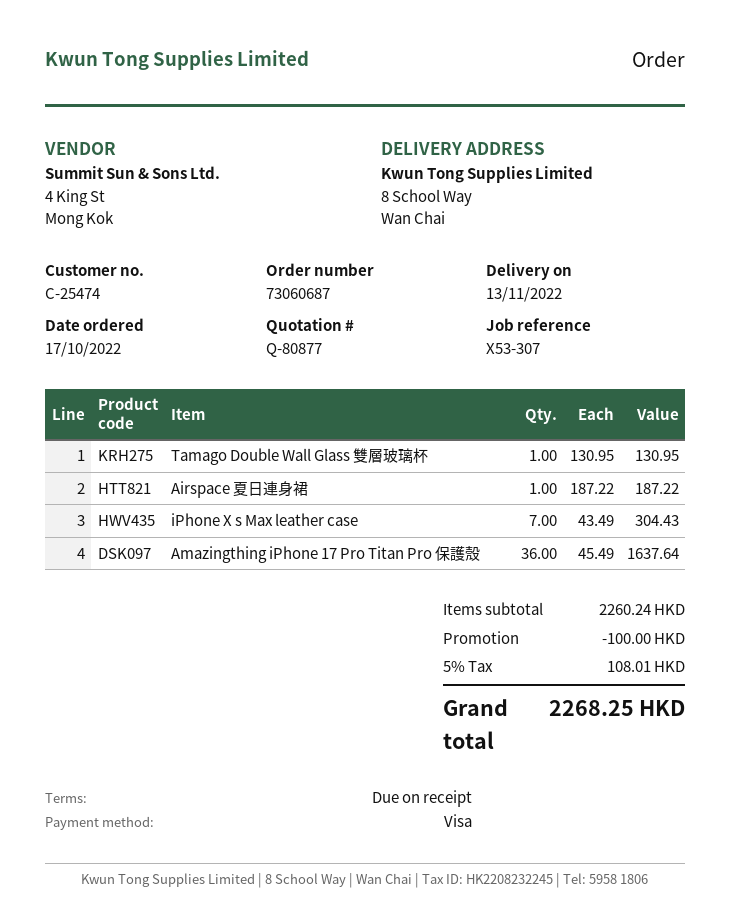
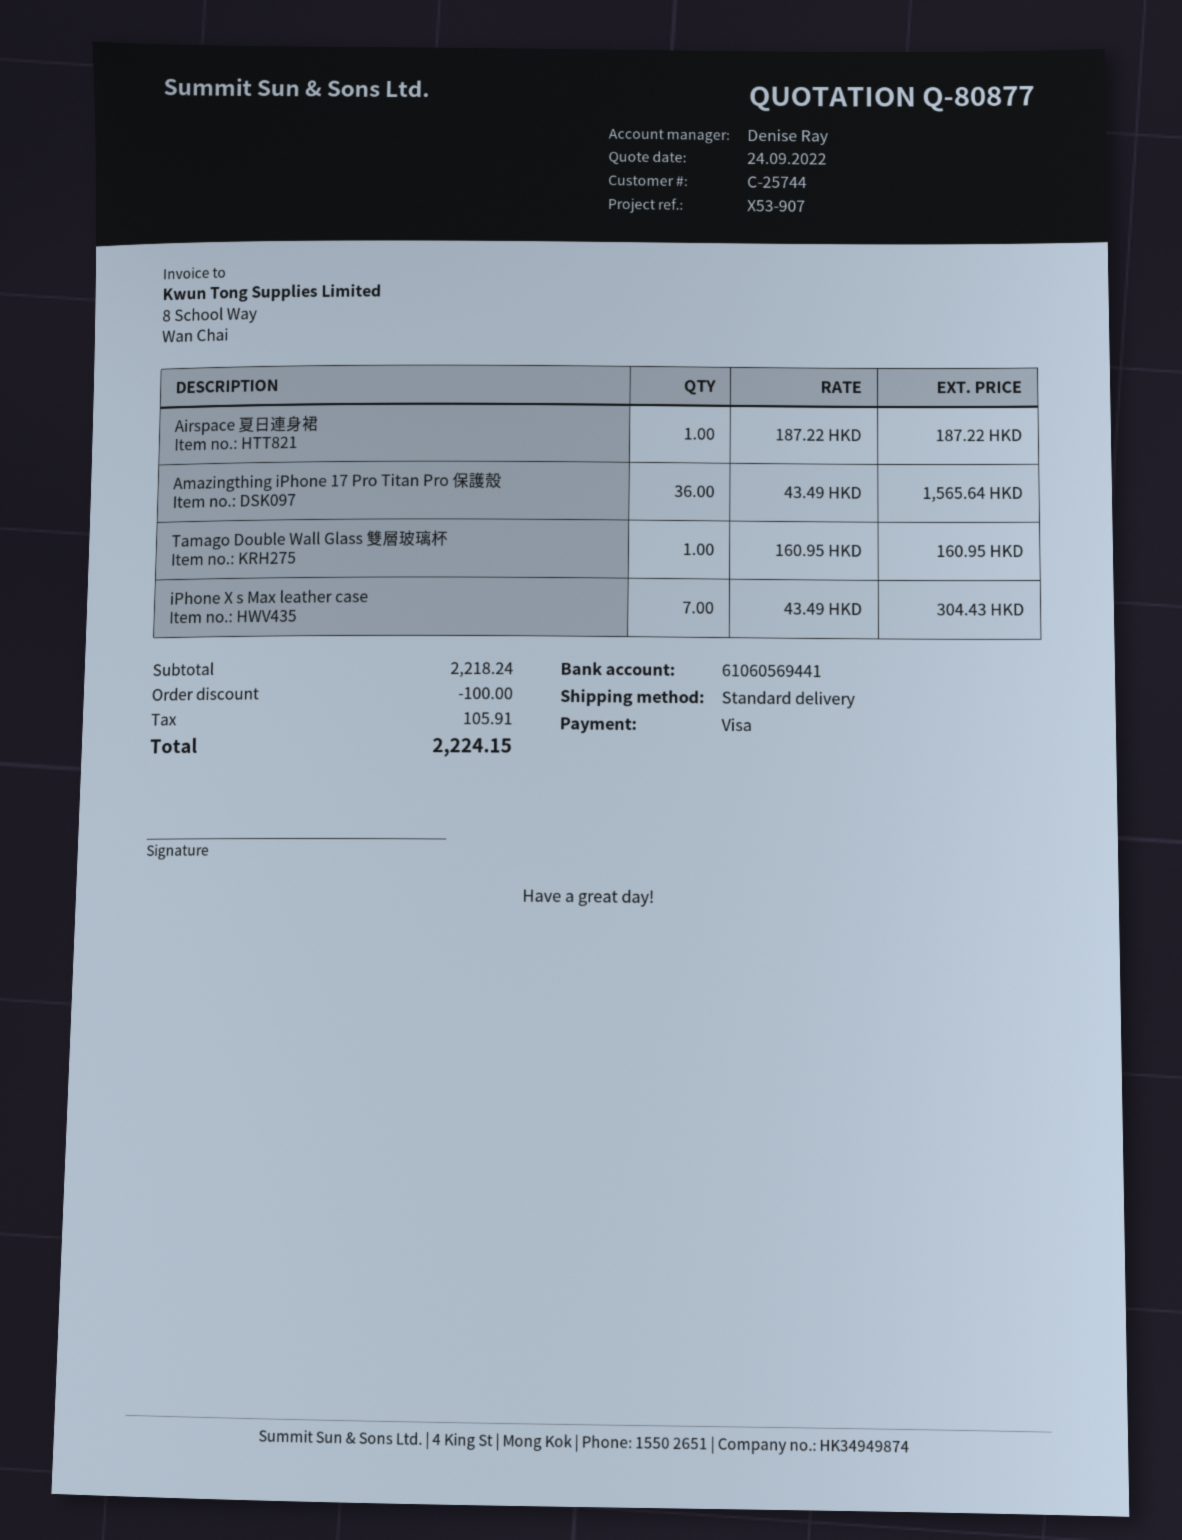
customer number: C-25474 -> C-25744
reference: X53-307 -> X53-907
Tamago Double Wall Glass 雙層玻璃杯: 1 x 130.95 = 130.95 -> 1 x 160.95 = 160.95
Amazingthing iPhone 17 Pro Titan Pro 保護殼: 36 x 45.49 = 1637.64 -> 36 x 43.49 = 1565.64
subtotal: 2260.24 -> 2218.24
tax: 108.01 -> 105.91
total: 2268.25 -> 2224.15

